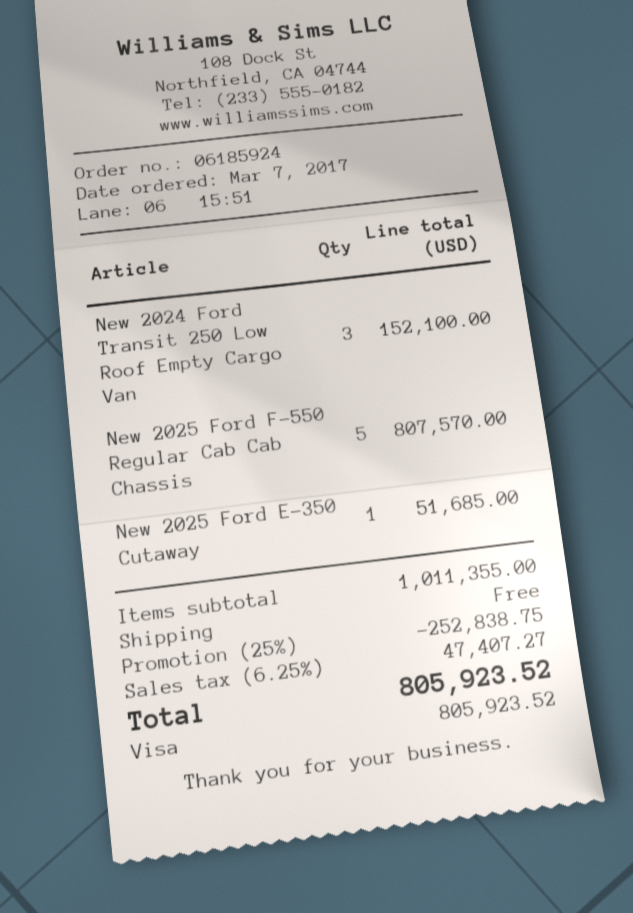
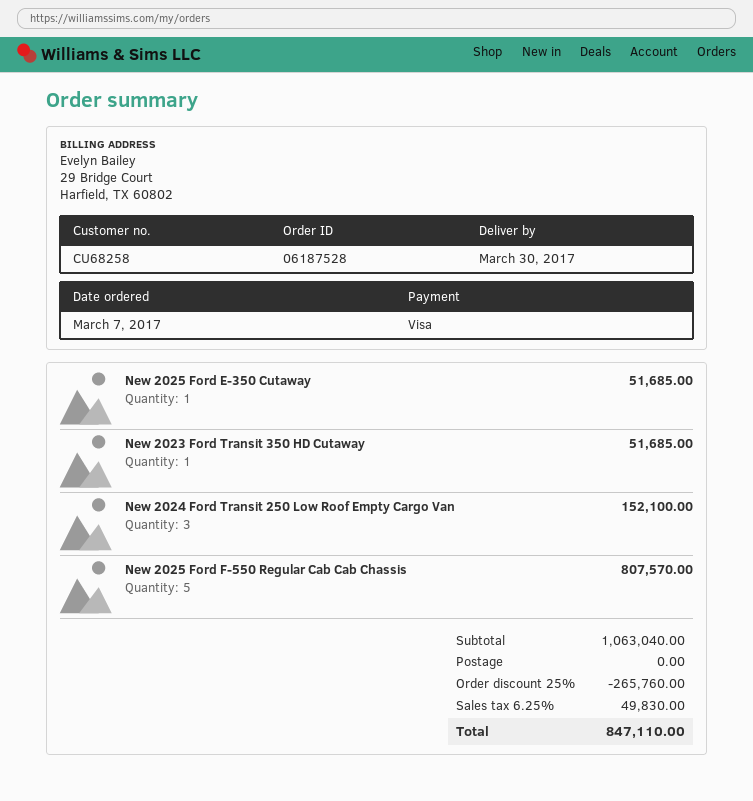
order number: 06185924 -> 06187528
New 2023 Ford Transit 350 HD Cutaway: none -> 1 for 51685.00
subtotal: 1011355.00 -> 1063040.00
discount: 25% = 252838.75 -> 25% = 265760.00
tax: 6.25% = 47407.27 -> 6.25% = 49830.00
total: 805923.52 -> 847110.00

